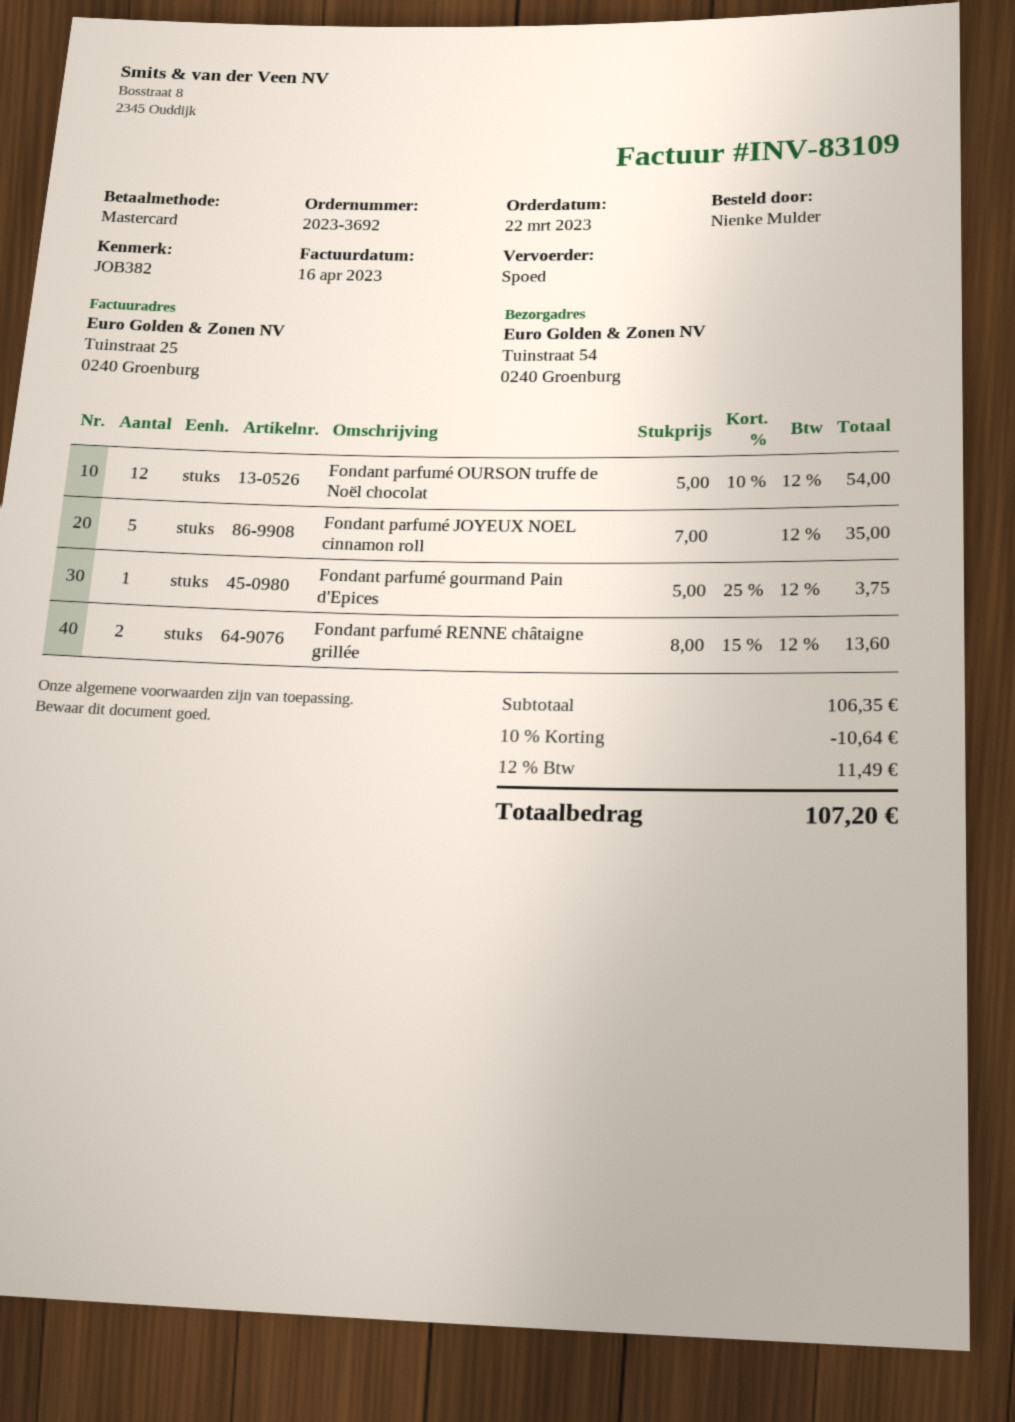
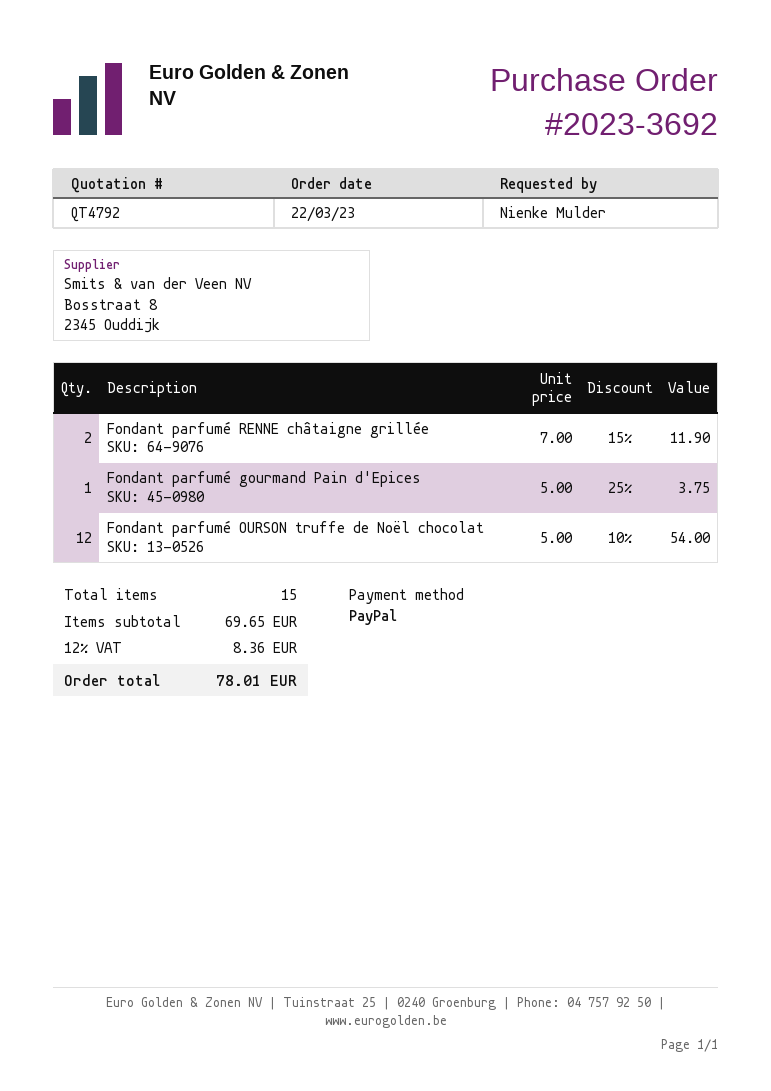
payment method: Mastercard -> PayPal
Fondant parfumé JOYEUX NOEL cinnamon roll: 5 x 7.00 = 35.00 -> none
Fondant parfumé RENNE châtaigne grillée: 2 x 8.00 - 15% = 13.60 -> 2 x 7.00 - 15% = 11.90
subtotal: 106.35 -> 69.65
discount: 10% = 10.64 -> none
tax: 12% = 11.49 -> 12% = 8.36
total: 107.20 -> 78.01

